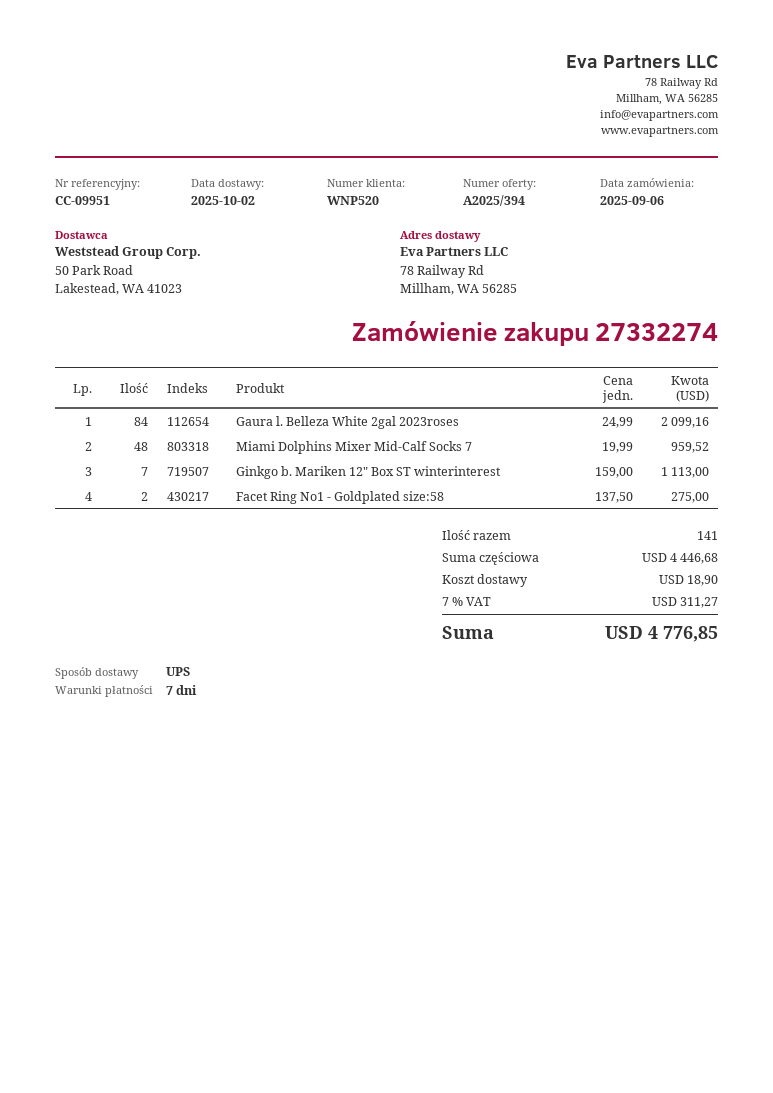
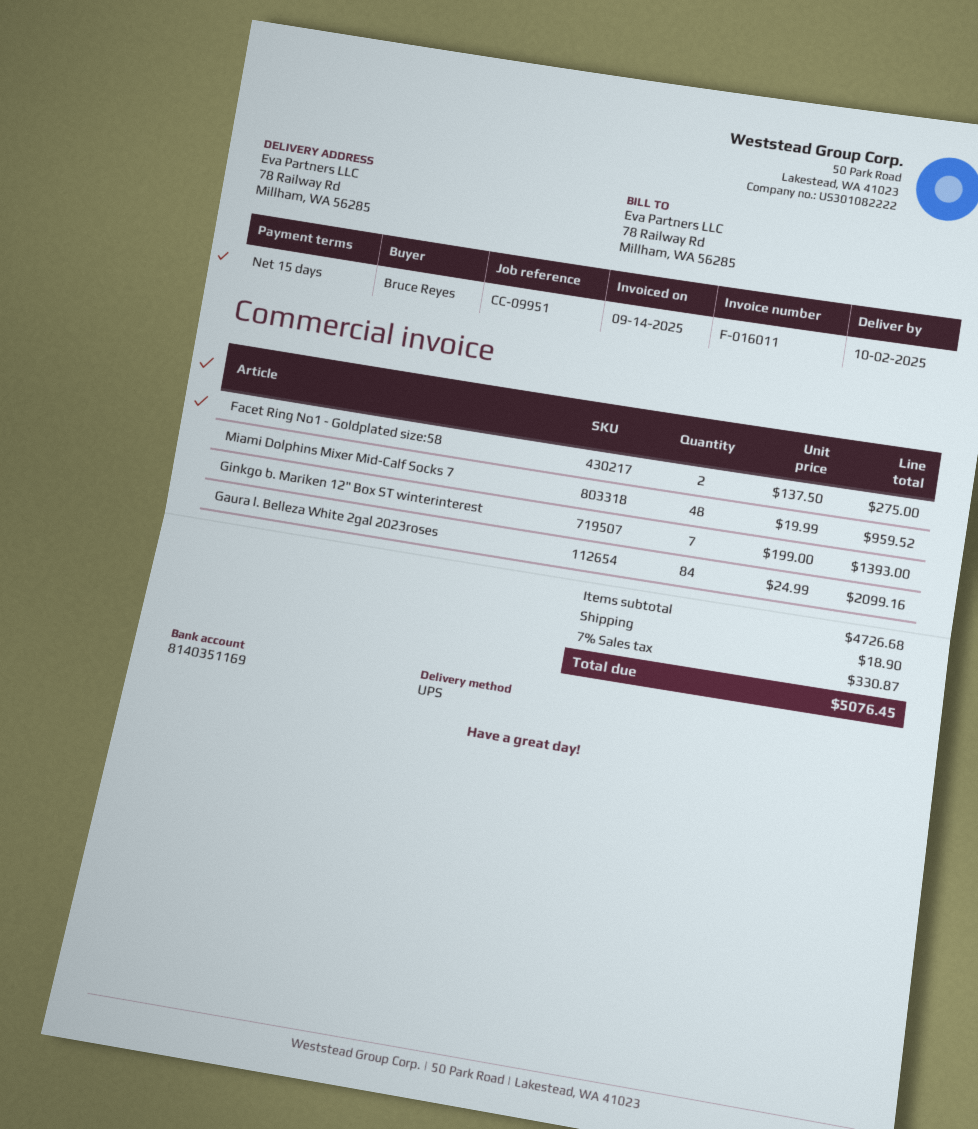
payment terms: 7 days -> 15 days
Ginkgo b. Mariken 12" Box ST winterinterest: 7 x 159.00 = 1113.00 -> 7 x 199.00 = 1393.00
subtotal: 4446.68 -> 4726.68
tax: 7% = 311.27 -> 7% = 330.87
total: 4776.85 -> 5076.45

